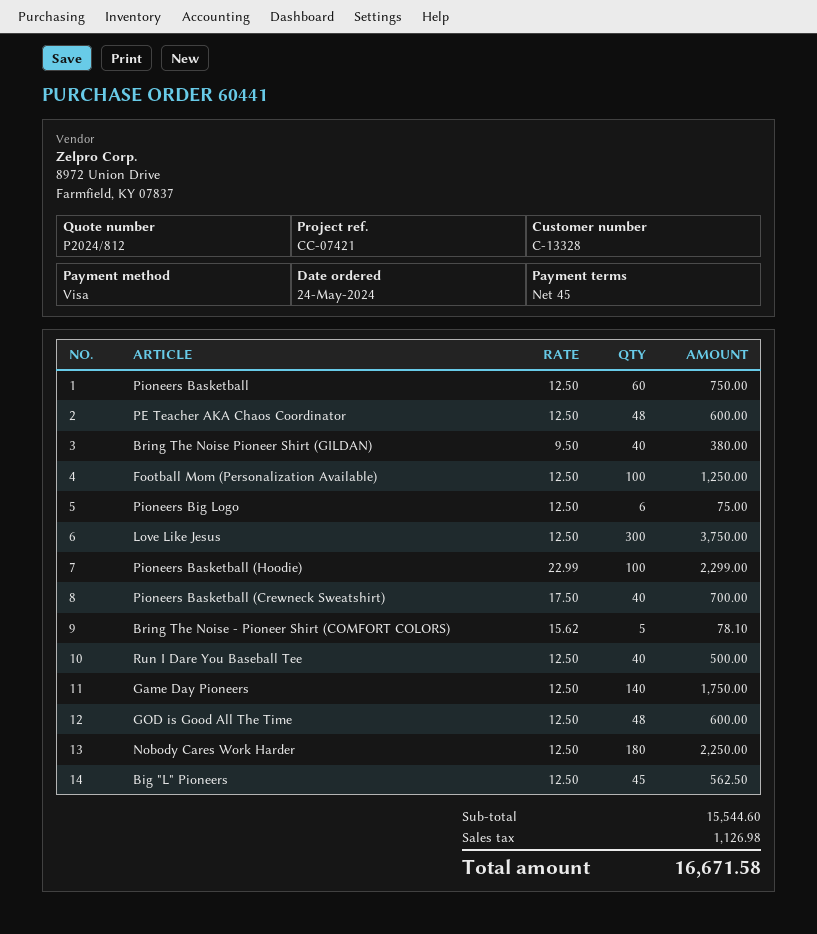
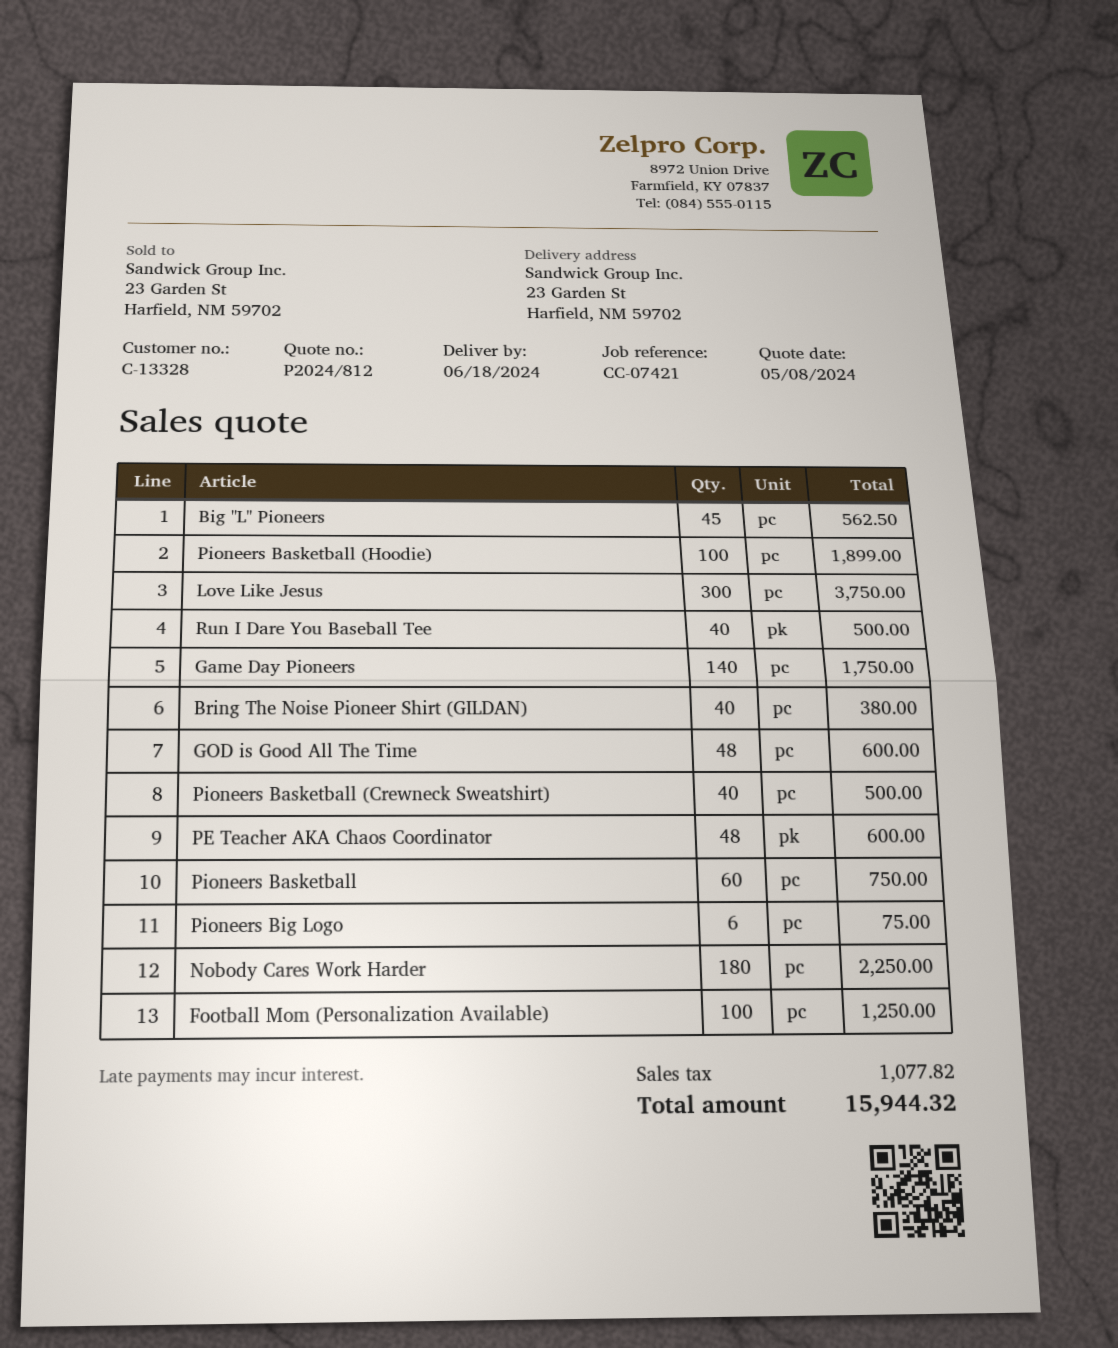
Pioneers Basketball (Hoodie): 100 for 2299.00 -> 100 for 1899.00
Pioneers Basketball (Crewneck Sweatshirt): 40 for 700.00 -> 40 for 500.00
Bring The Noise - Pioneer Shirt (COMFORT COLORS): 5 for 78.10 -> none
tax: 1126.98 -> 1077.82
total: 16671.58 -> 15944.32

